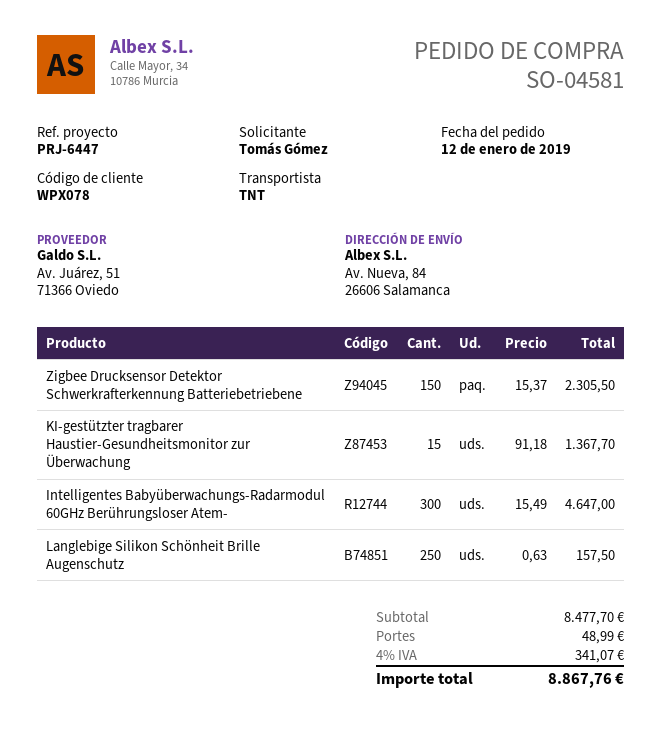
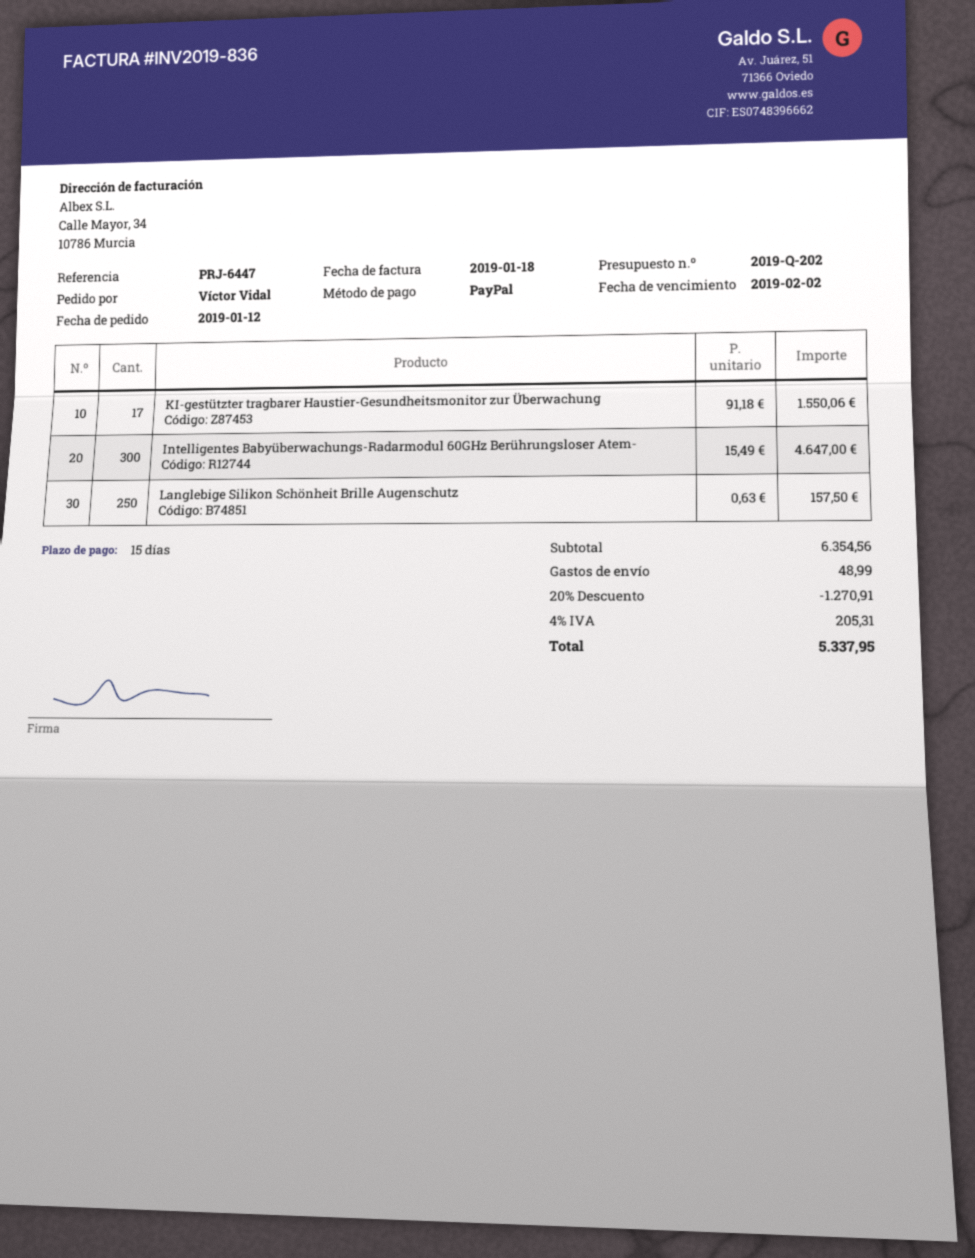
ordered by: Tomás Gómez -> Víctor Vidal
Zigbee Drucksensor Detektor Schwerkrafterkennung Batteriebetriebene: 150 x 15.37 = 2305.50 -> none
KI-gestützter tragbarer Haustier-Gesundheitsmonitor zur Überwachung: 15 x 91.18 = 1367.70 -> 17 x 91.18 = 1550.06
subtotal: 8477.70 -> 6354.56
discount: none -> 20% = 1270.91
tax: 4% = 341.07 -> 4% = 205.31
total: 8867.76 -> 5337.95

